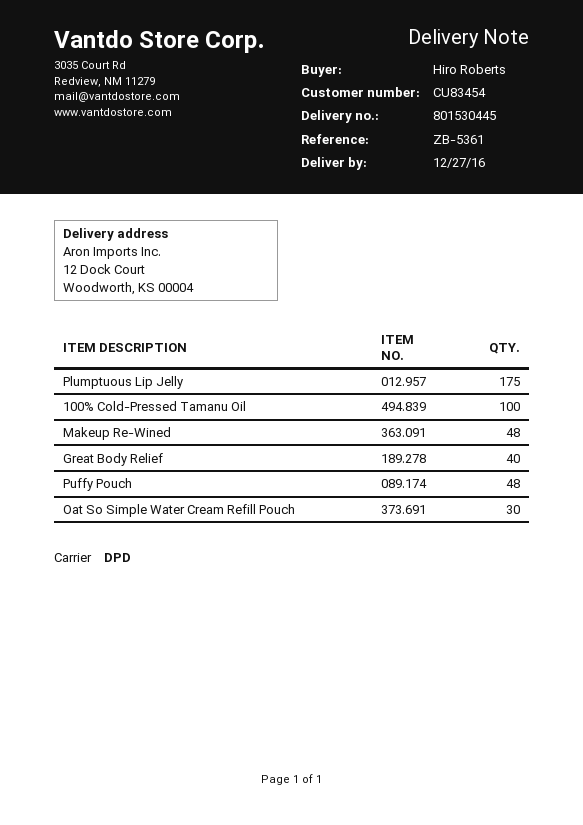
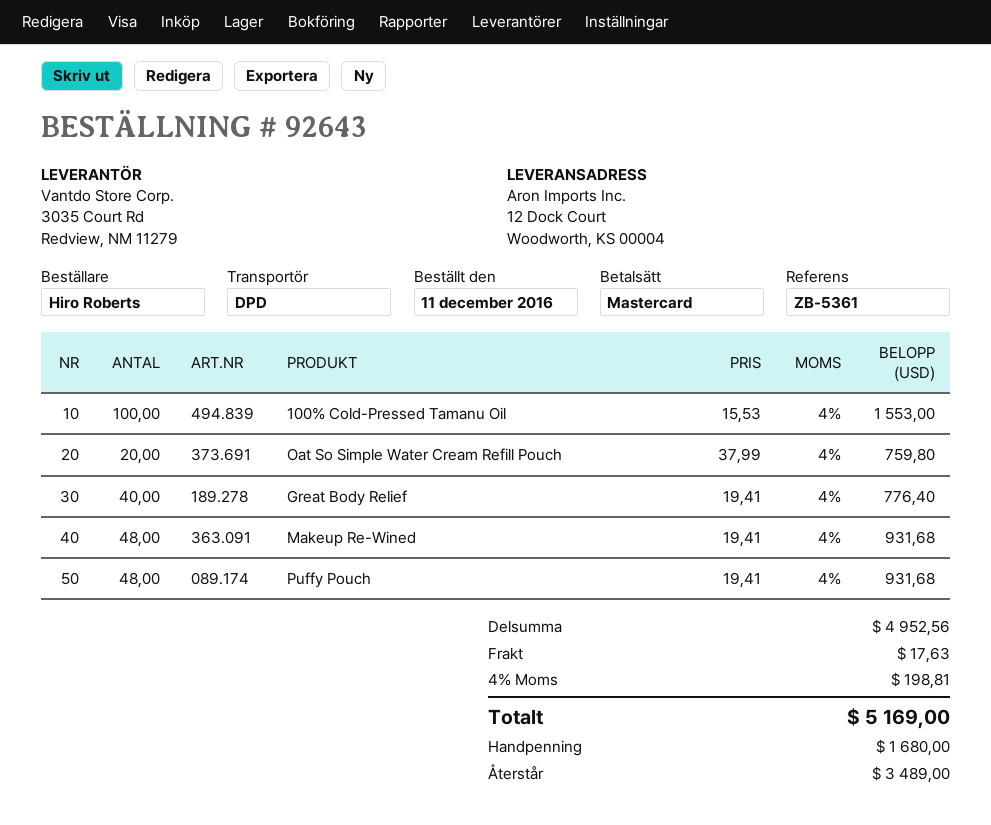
Plumptuous Lip Jelly: 175 -> none
Oat So Simple Water Cream Refill Pouch: 30 -> 20

